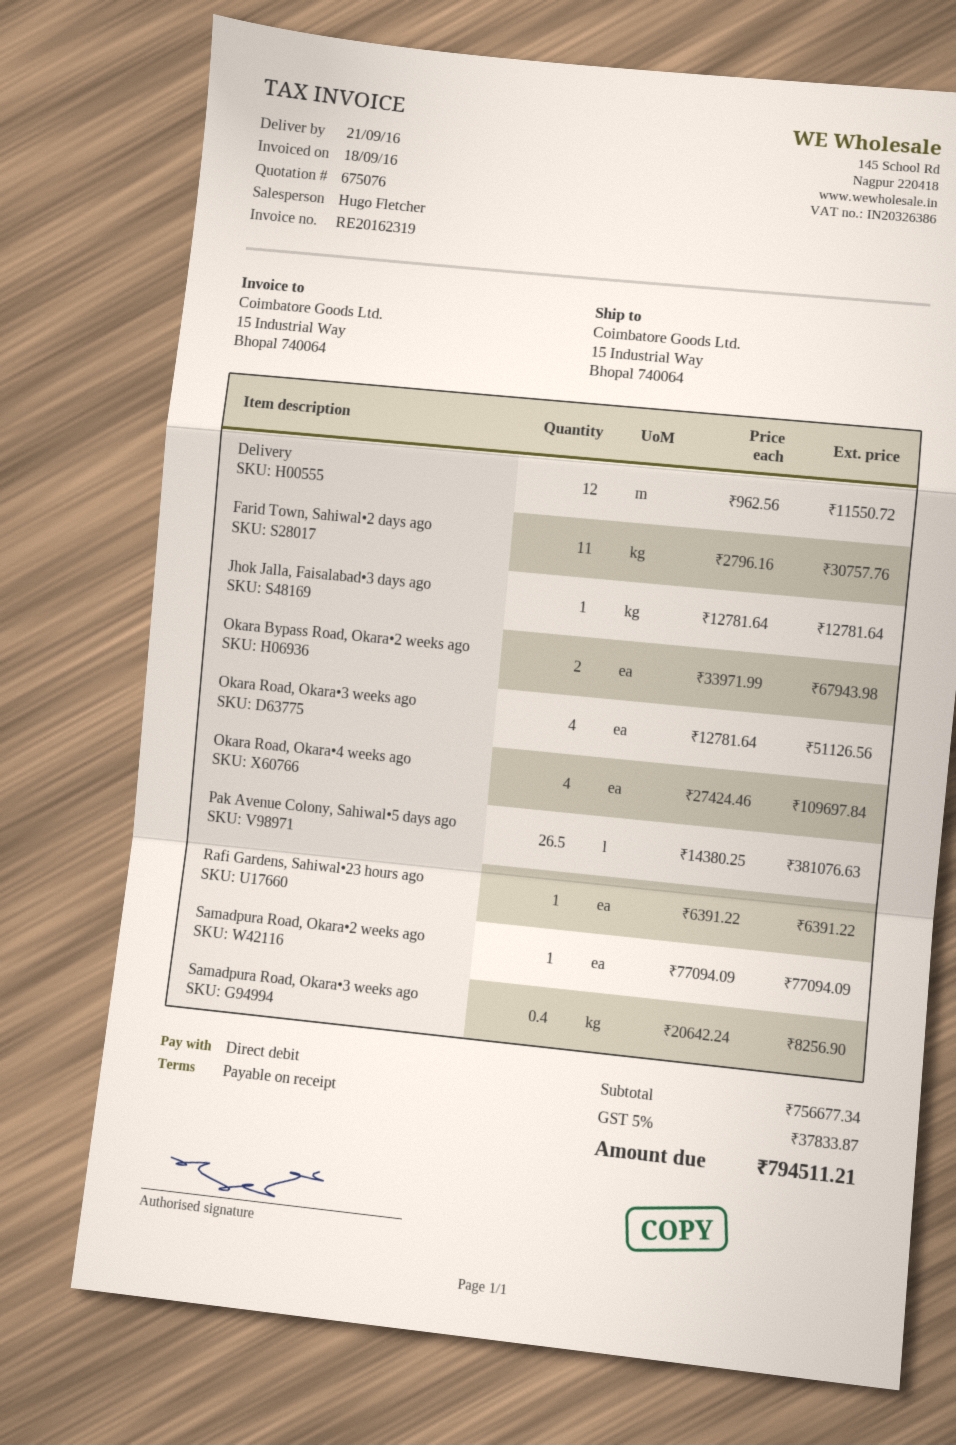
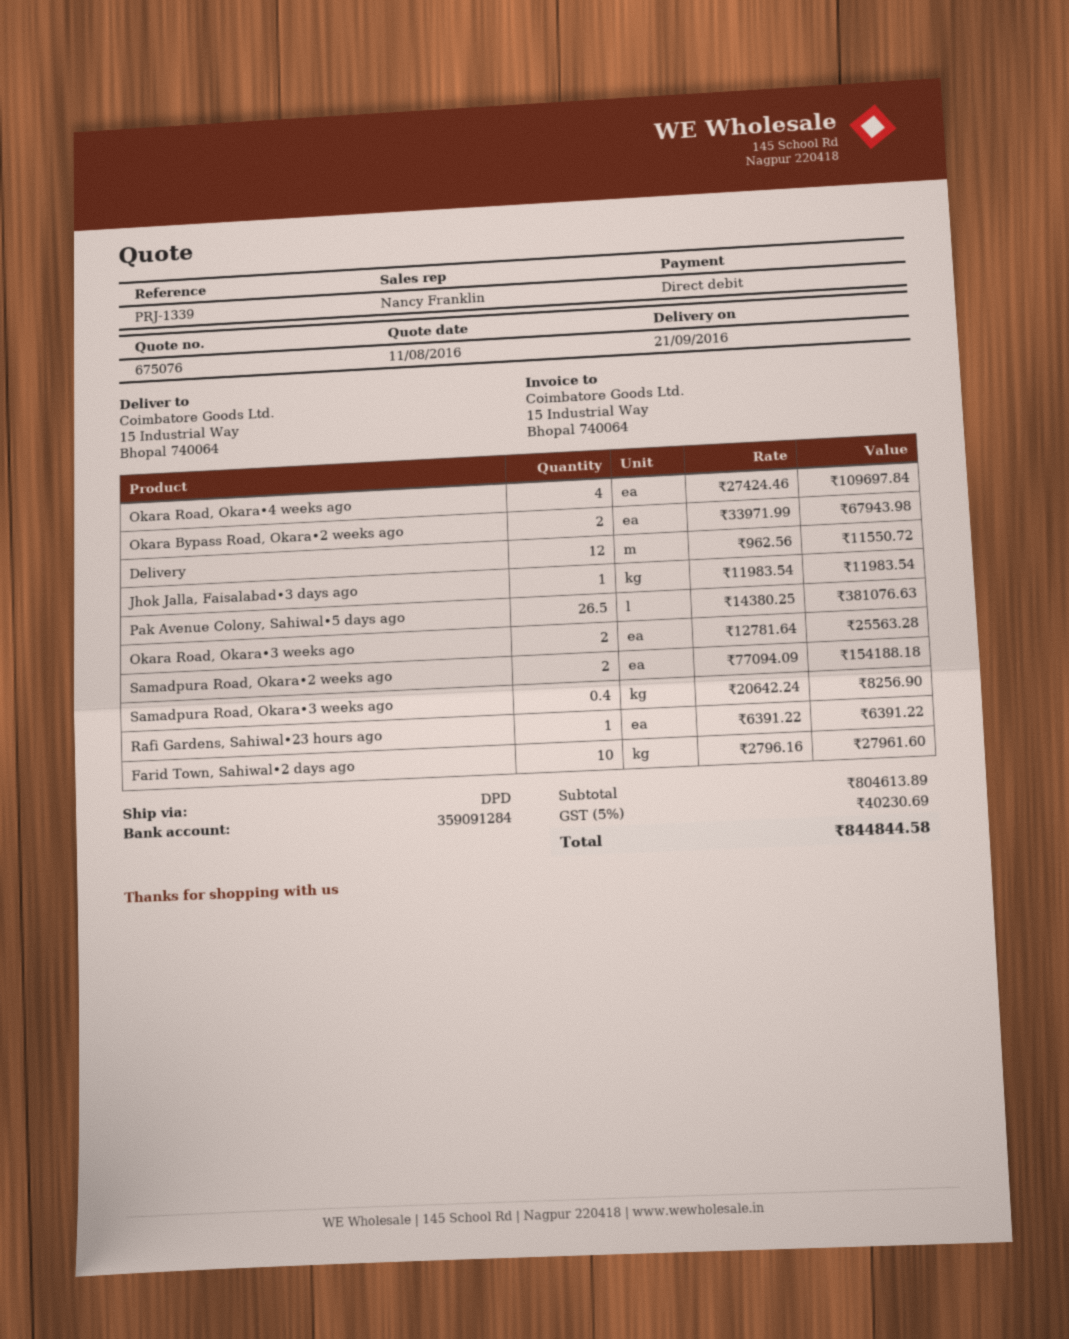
sales rep: Hugo Fletcher -> Nancy Franklin
Farid Town, Sahiwal•2 days ago: 11 x 2796.16 = 30757.76 -> 10 x 2796.16 = 27961.60
Jhok Jalla, Faisalabad•3 days ago: 1 x 12781.64 = 12781.64 -> 1 x 11983.54 = 11983.54
Okara Road, Okara•3 weeks ago: 4 x 12781.64 = 51126.56 -> 2 x 12781.64 = 25563.28
Samadpura Road, Okara•2 weeks ago: 1 x 77094.09 = 77094.09 -> 2 x 77094.09 = 154188.18
subtotal: 756677.34 -> 804613.89
tax: 5% = 37833.87 -> 5% = 40230.69
total: 794511.21 -> 844844.58

